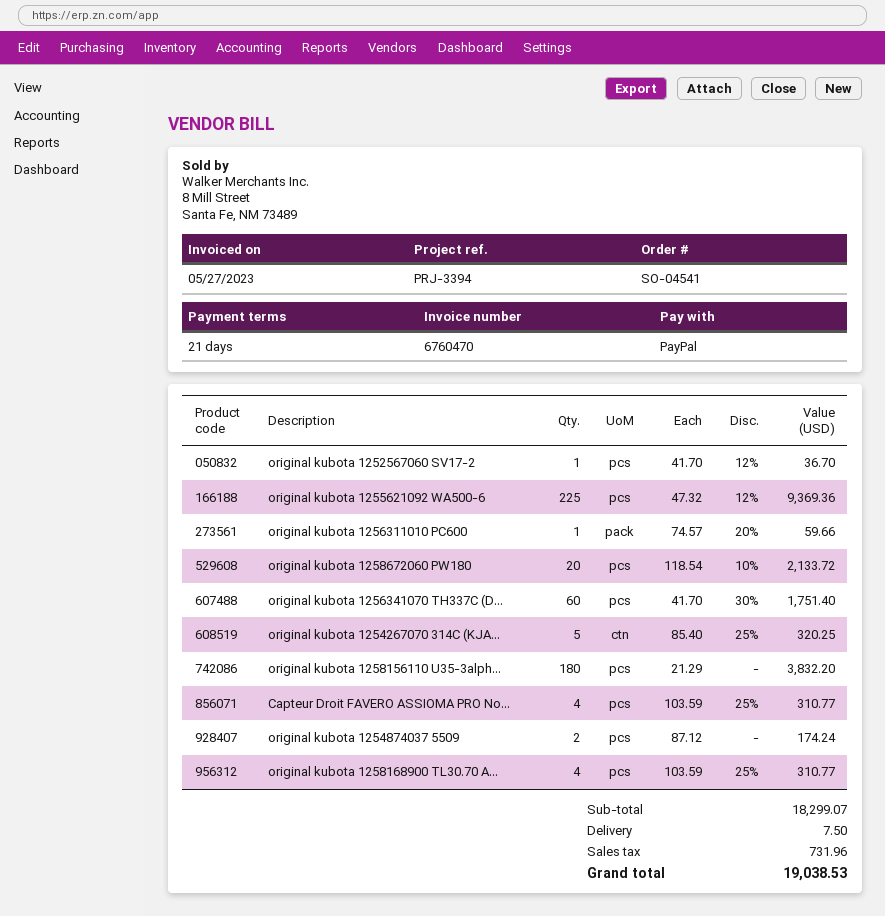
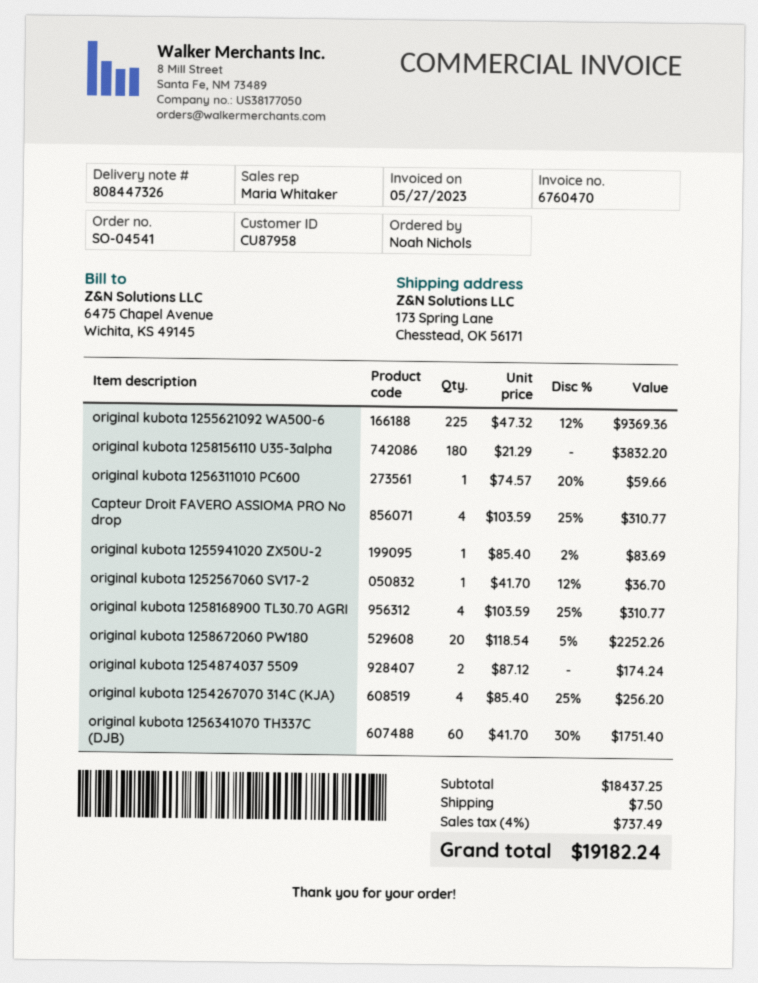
original kubota 1258672060 PW180: 20 x 118.54 - 10% = 2133.72 -> 20 x 118.54 - 5% = 2252.26
original kubota 1254267070 314C (KJA...: 5 x 85.40 - 25% = 320.25 -> 4 x 85.40 - 25% = 256.20
original kubota 1255941020 ZX50U-2: none -> 1 x 85.40 - 2% = 83.69
subtotal: 18299.07 -> 18437.25
tax: 731.96 -> 737.49
total: 19038.53 -> 19182.24

